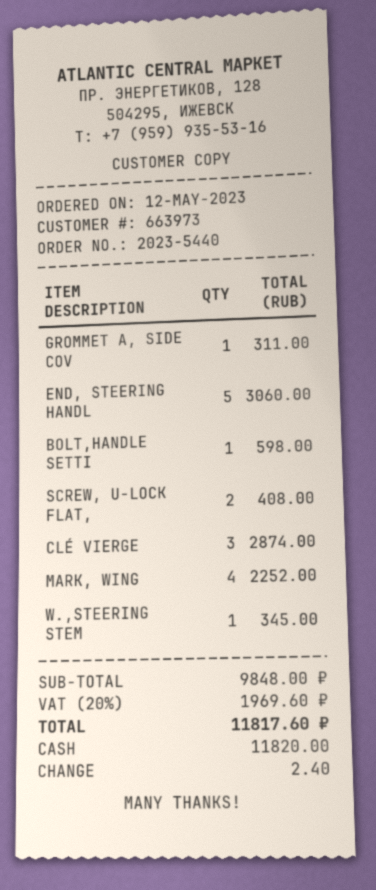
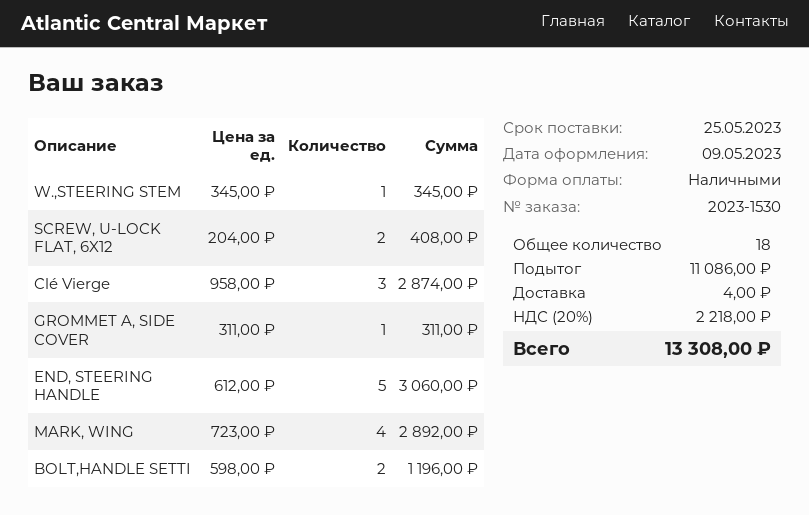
order number: 2023-5440 -> 2023-1530
order date: 2023-05-12 -> 2023-05-09
BOLT,HANDLE SETTI: 1 for 598.00 -> 2 for 1196.00
MARK, WING: 4 for 2252.00 -> 4 for 2892.00
subtotal: 9848.00 -> 11086.00
shipping: none -> 4.00
tax: 20% = 1969.60 -> 20% = 2218.00
total: 11817.60 -> 13308.00

